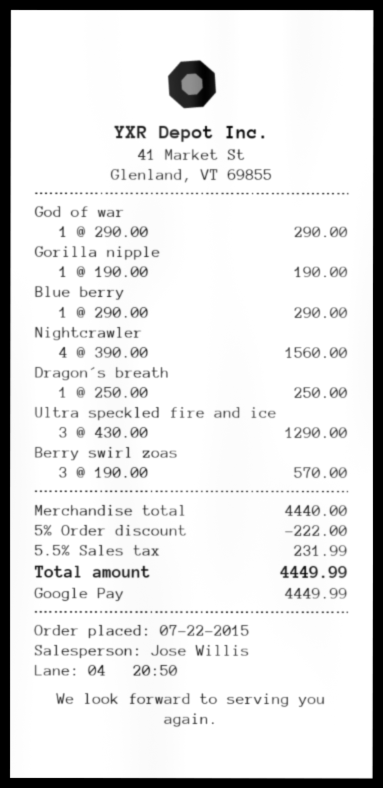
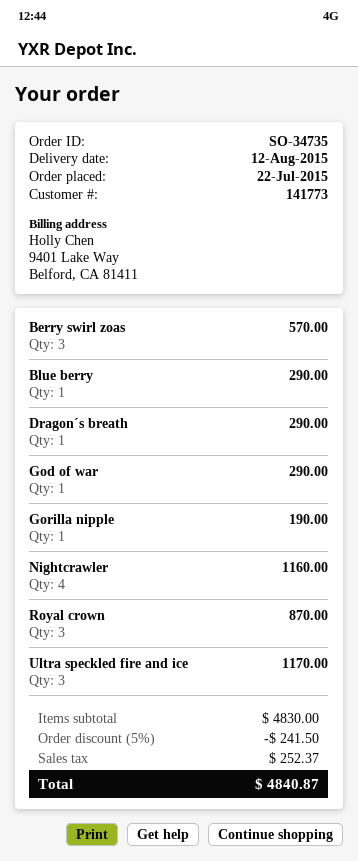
Nightcrawler: 4 for 1560.00 -> 4 for 1160.00
Dragon´s breath: 1 for 250.00 -> 1 for 290.00
Ultra speckled fire and ice: 3 for 1290.00 -> 3 for 1170.00
Royal crown: none -> 3 for 870.00
subtotal: 4440.00 -> 4830.00
discount: 5% = 222.00 -> 5% = 241.50
tax: 231.99 -> 252.37
total: 4449.99 -> 4840.87

